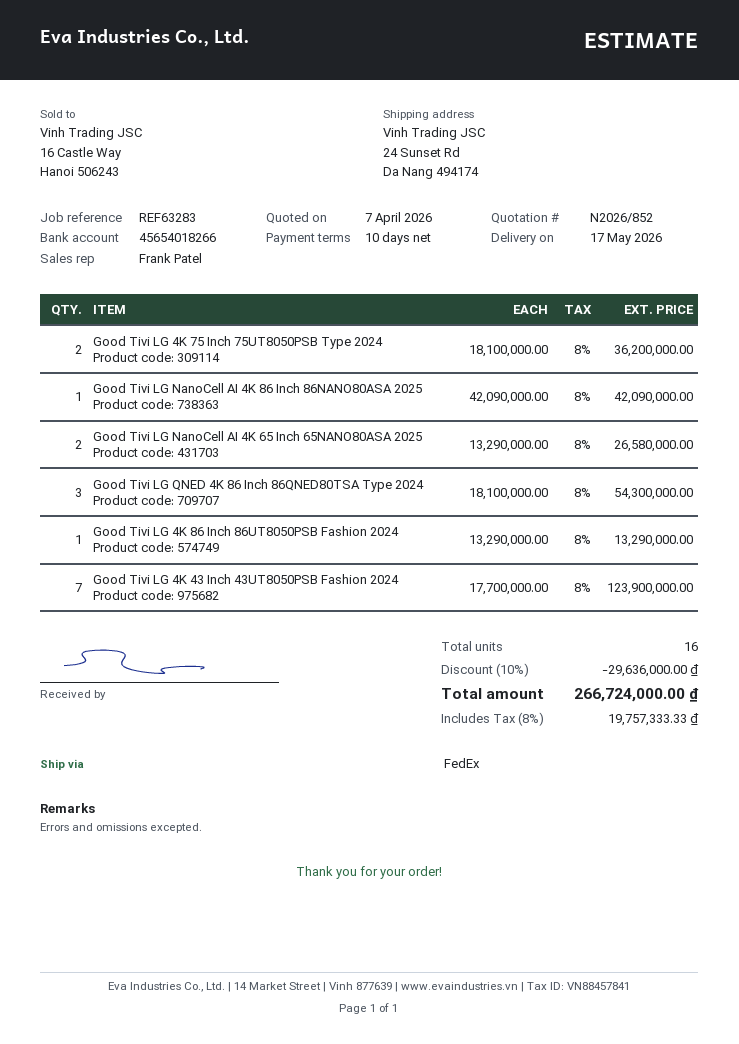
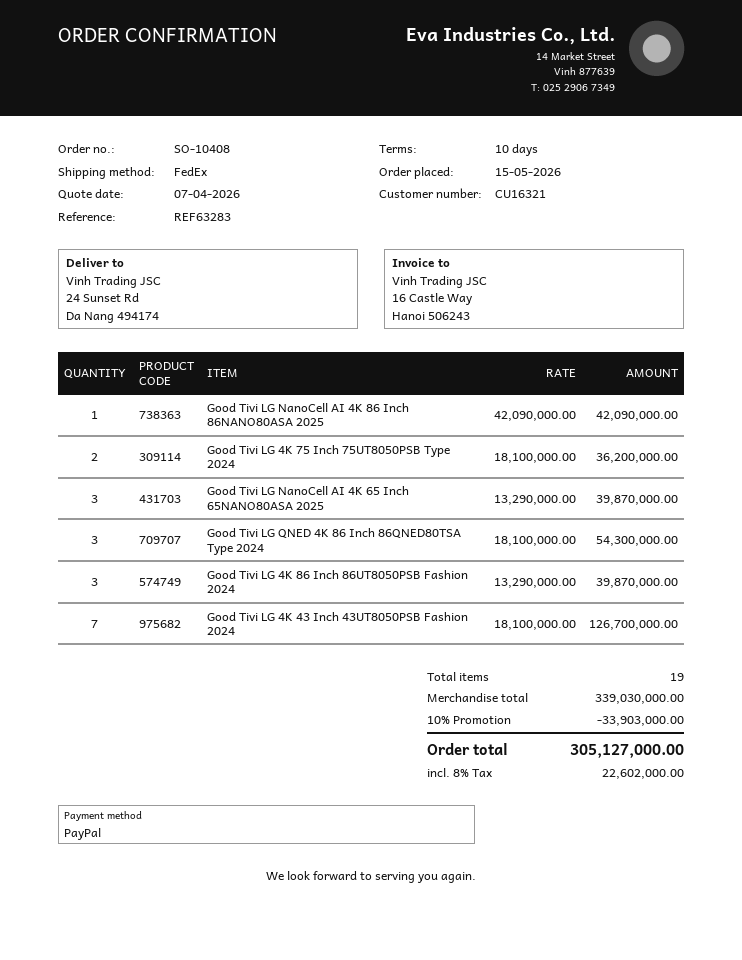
Good Tivi LG NanoCell AI 4K 65 Inch 65NANO80ASA 2025: 2 x 13290000.00 = 26580000.00 -> 3 x 13290000.00 = 39870000.00
Good Tivi LG 4K 86 Inch 86UT8050PSB Fashion 2024: 1 x 13290000.00 = 13290000.00 -> 3 x 13290000.00 = 39870000.00
Good Tivi LG 4K 43 Inch 43UT8050PSB Fashion 2024: 7 x 17700000.00 = 123900000.00 -> 7 x 18100000.00 = 126700000.00
total quantity: 16 -> 19
discount: 10% = 29636000.00 -> 10% = 33903000.00
tax: 8% = 19757333.33 -> 8% = 22602000.00
total: 266724000.00 -> 305127000.00

